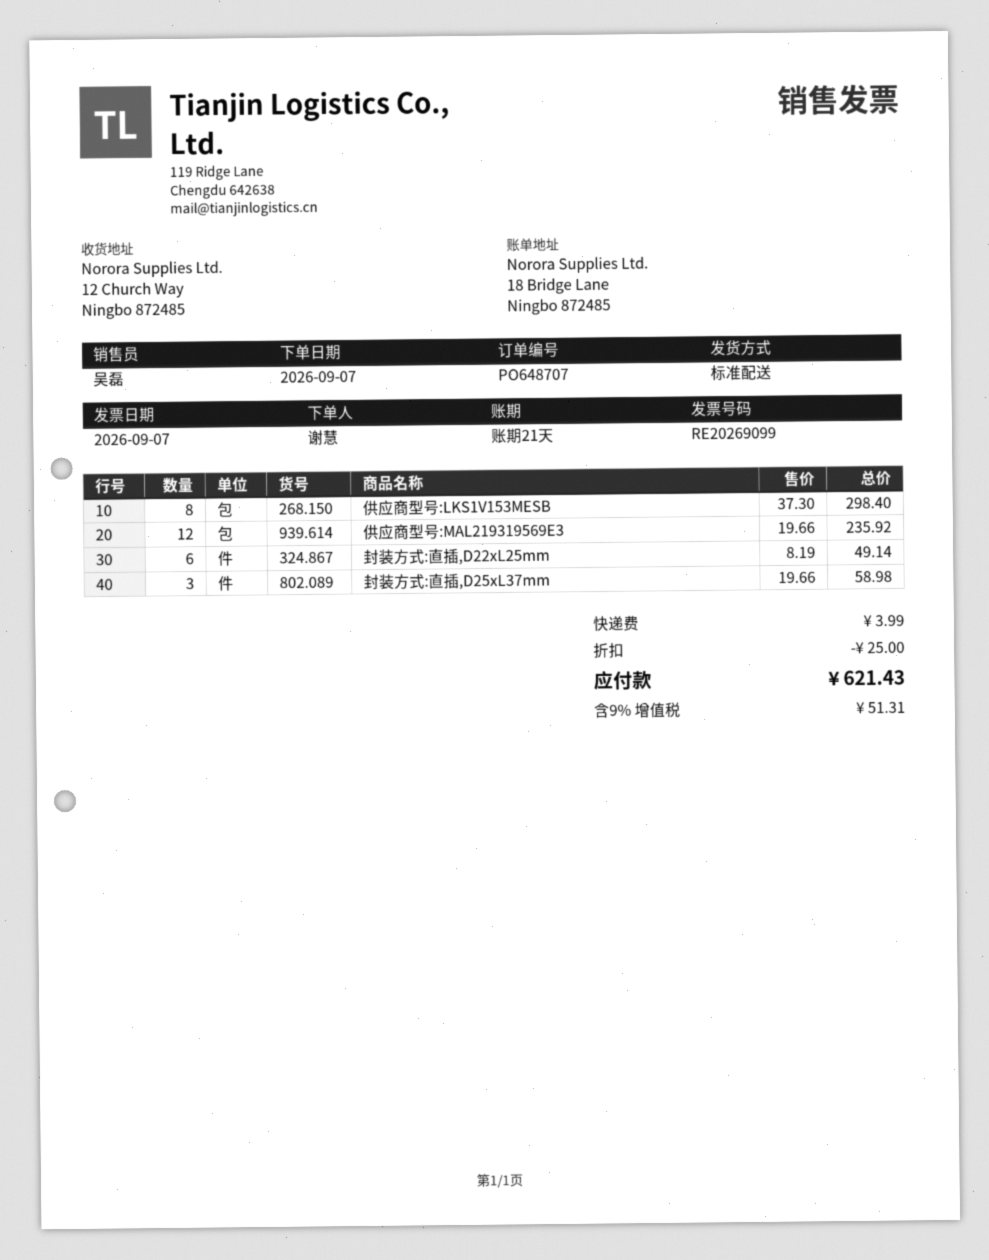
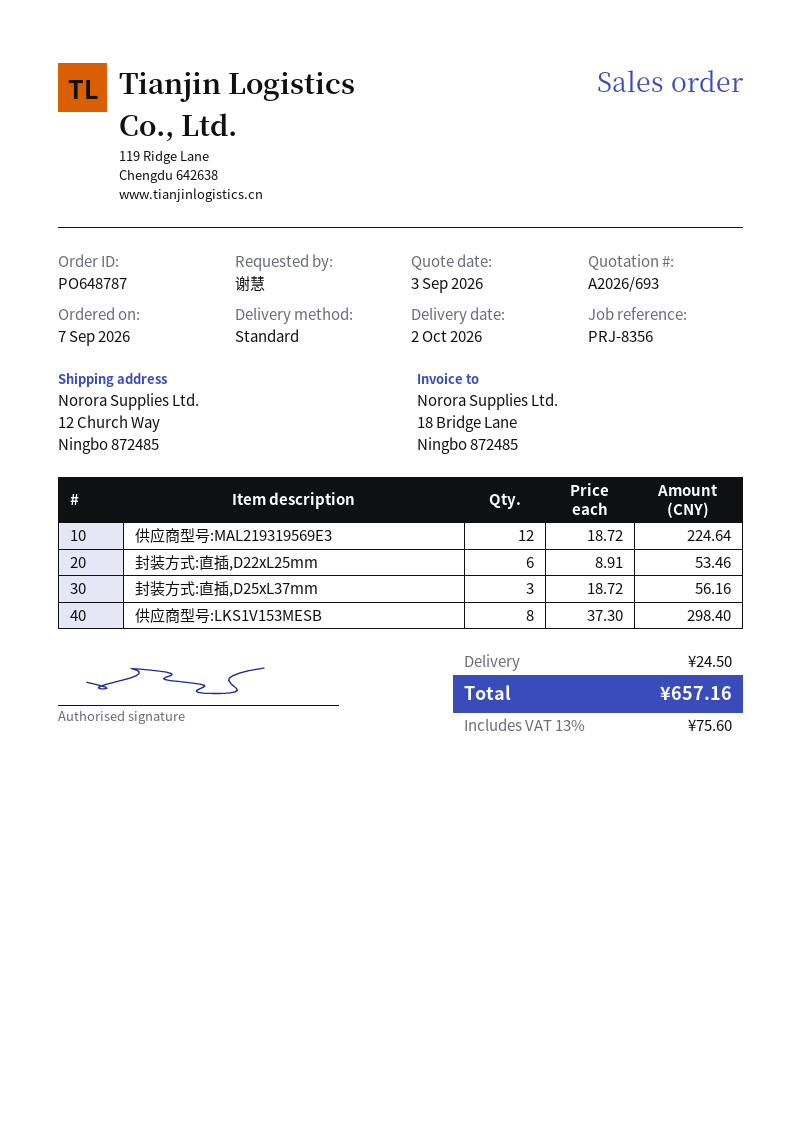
order number: PO648707 -> PO648787
供应商型号:MAL219319569E3: 12 x 19.66 = 235.92 -> 12 x 18.72 = 224.64
封装方式:直插,D22xL25mm: 6 x 8.19 = 49.14 -> 6 x 8.91 = 53.46
封装方式:直插,D25xL37mm: 3 x 19.66 = 58.98 -> 3 x 18.72 = 56.16
discount: 25.00 -> none
shipping: 3.99 -> 24.50
tax: 9% = 51.31 -> 13% = 75.60
total: 621.43 -> 657.16

